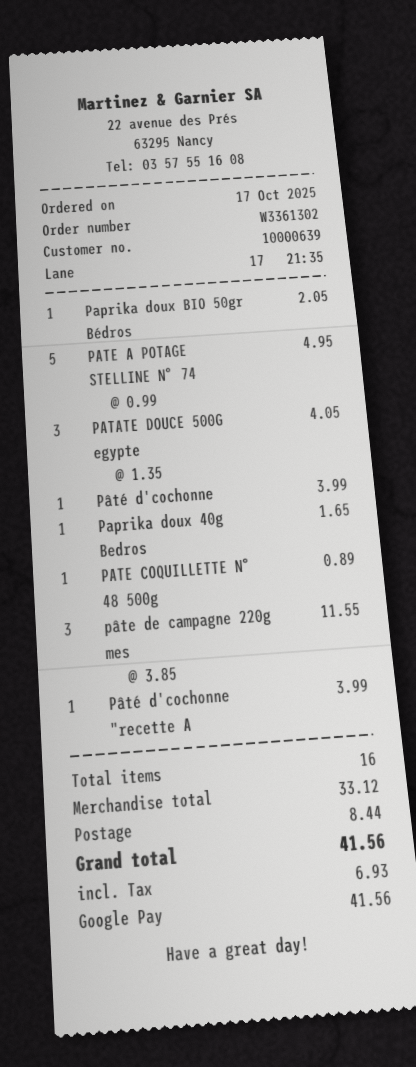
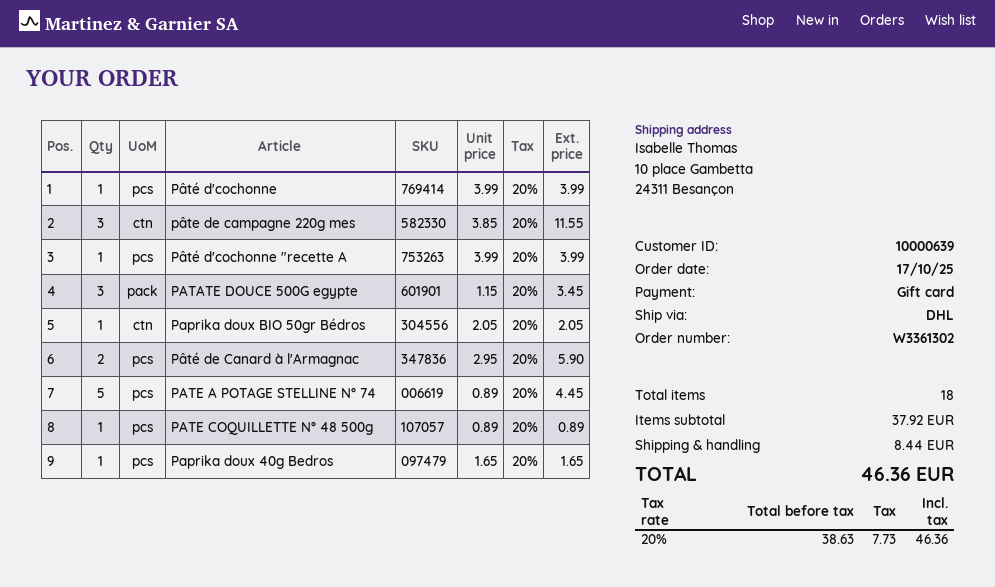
payment method: Google Pay -> gift card
PATE A POTAGE STELLINE N° 74: 5 x 0.99 = 4.95 -> 5 x 0.89 = 4.45
PATATE DOUCE 500G egypte: 3 x 1.35 = 4.05 -> 3 x 1.15 = 3.45
Pâté de Canard à l'Armagnac: none -> 2 x 2.95 = 5.90
total quantity: 16 -> 18
subtotal: 33.12 -> 37.92
tax: 6.93 -> 7.73
total: 41.56 -> 46.36

